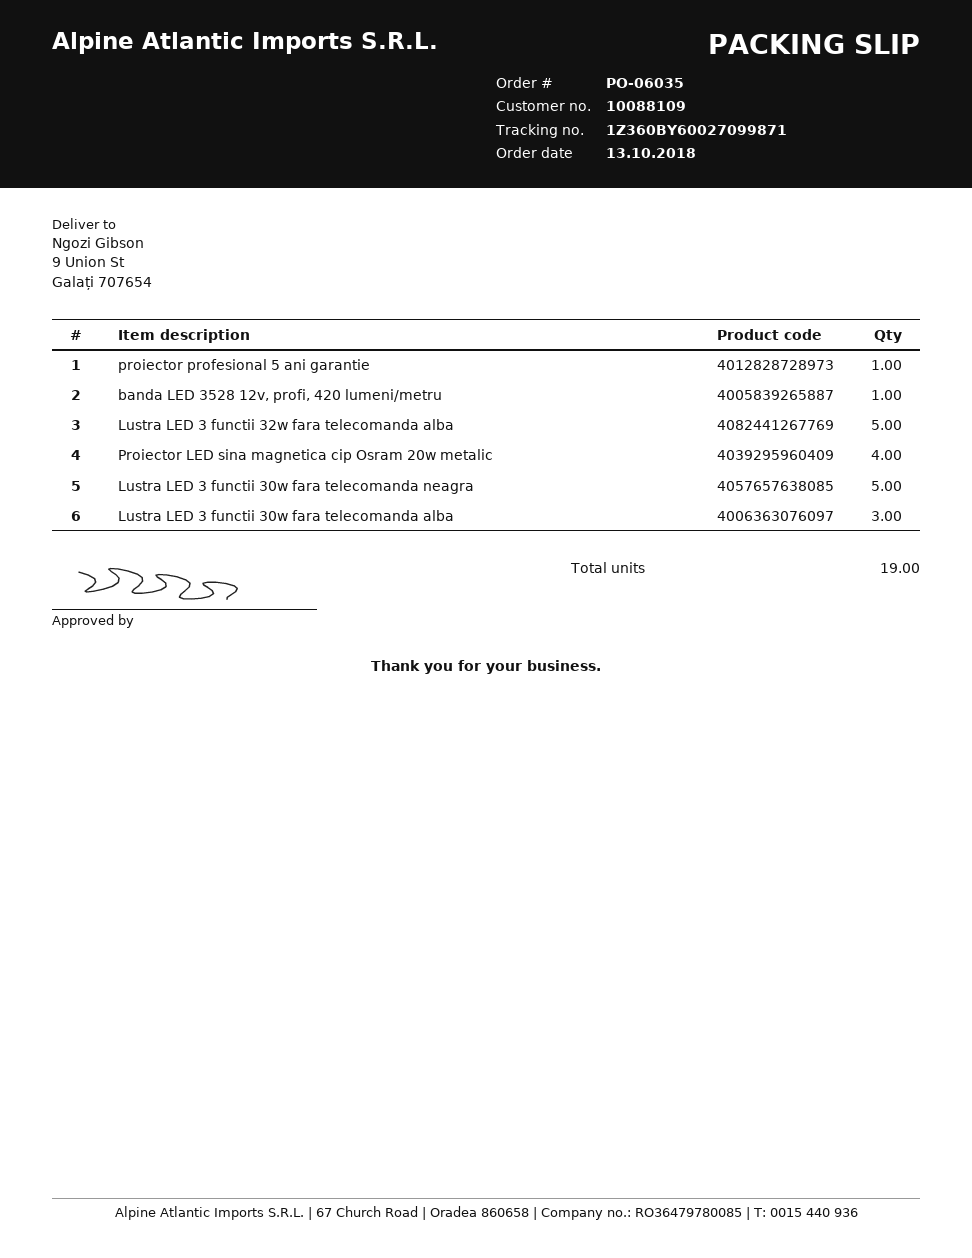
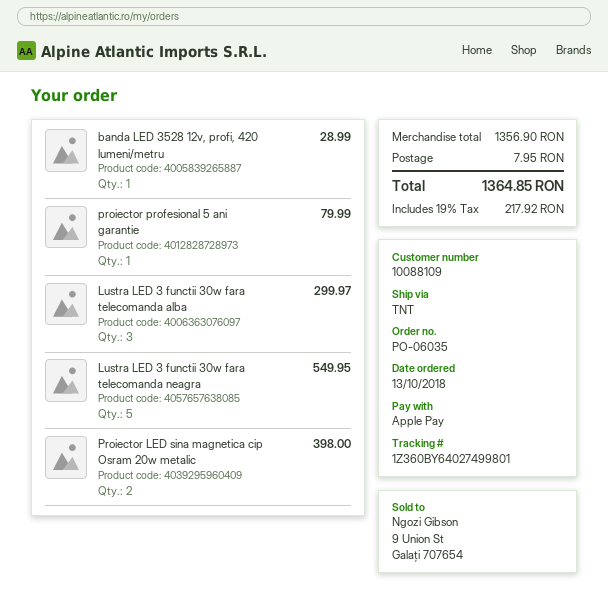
tracking number: 1Z360BY60027099871 -> 1Z360BY64027499801
Lustra LED 3 functii 32w fara telecomanda alba: 5 -> none
Proiector LED sina magnetica cip Osram 20w metalic: 4 -> 2

